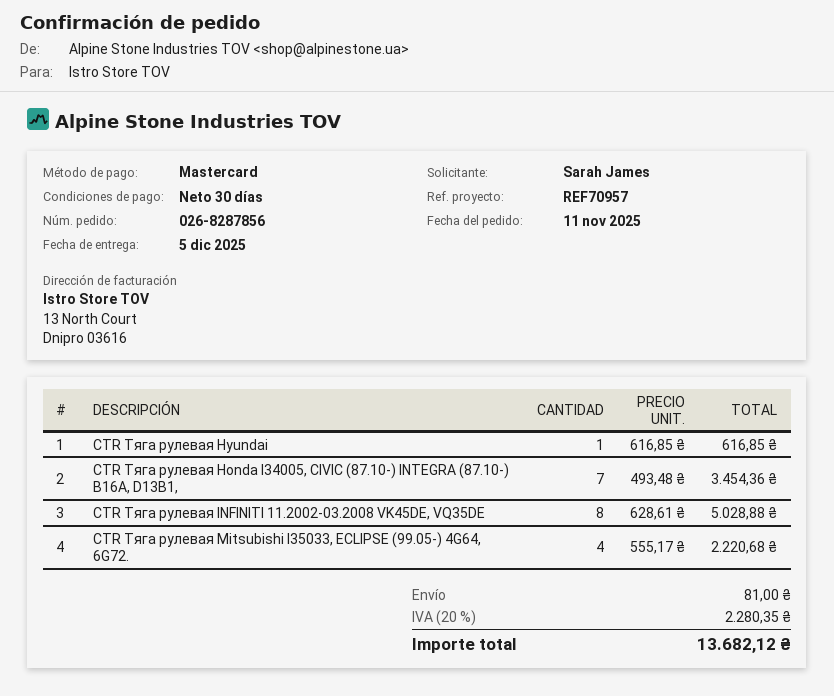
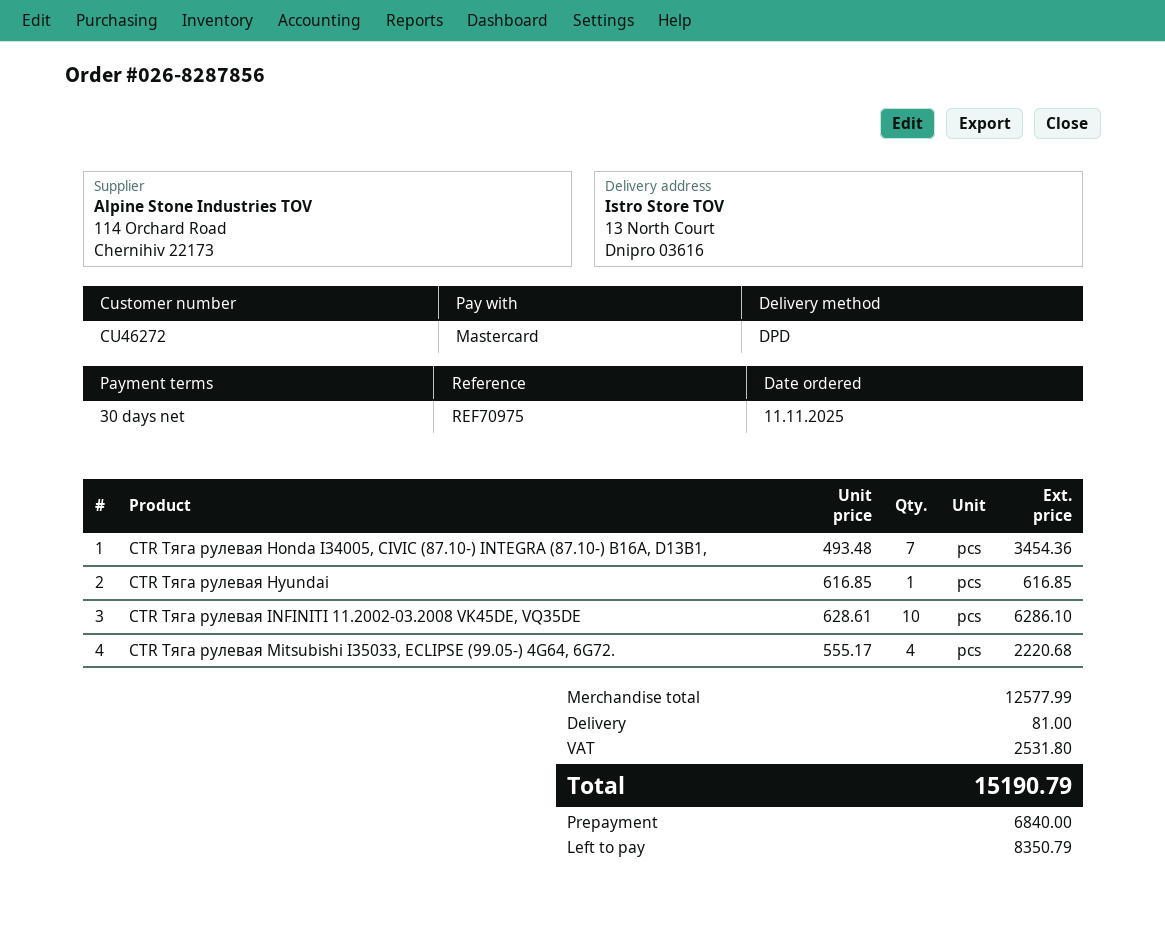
reference: REF70957 -> REF70975
CTR Тяга рулевая INFINITI 11.2002-03.2008 VK45DE, VQ35DE: 8 x 628.61 = 5028.88 -> 10 x 628.61 = 6286.10
tax: 2280.35 -> 2531.80
total: 13682.12 -> 15190.79

